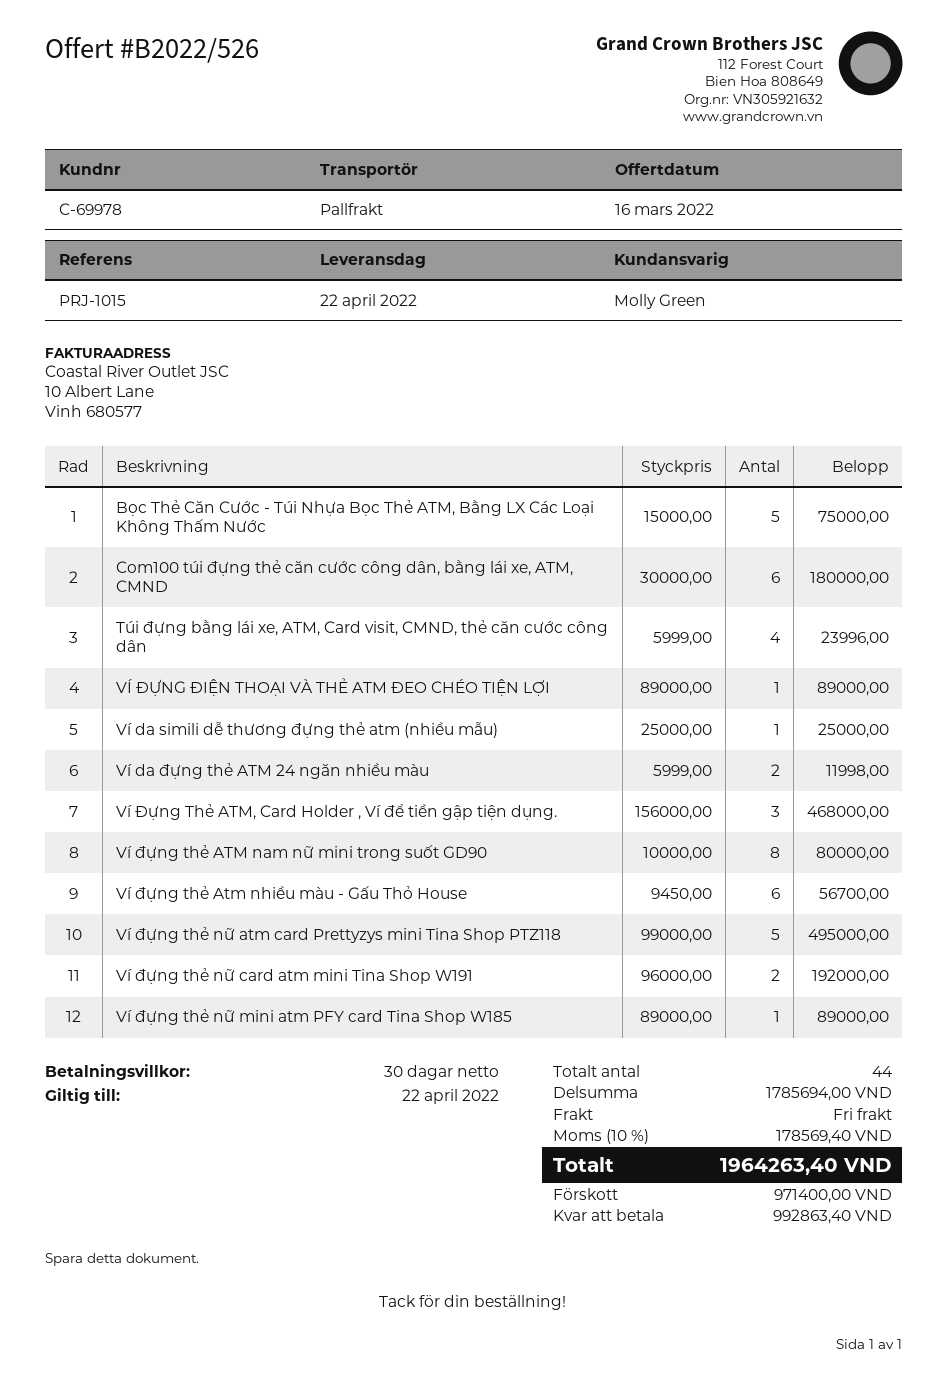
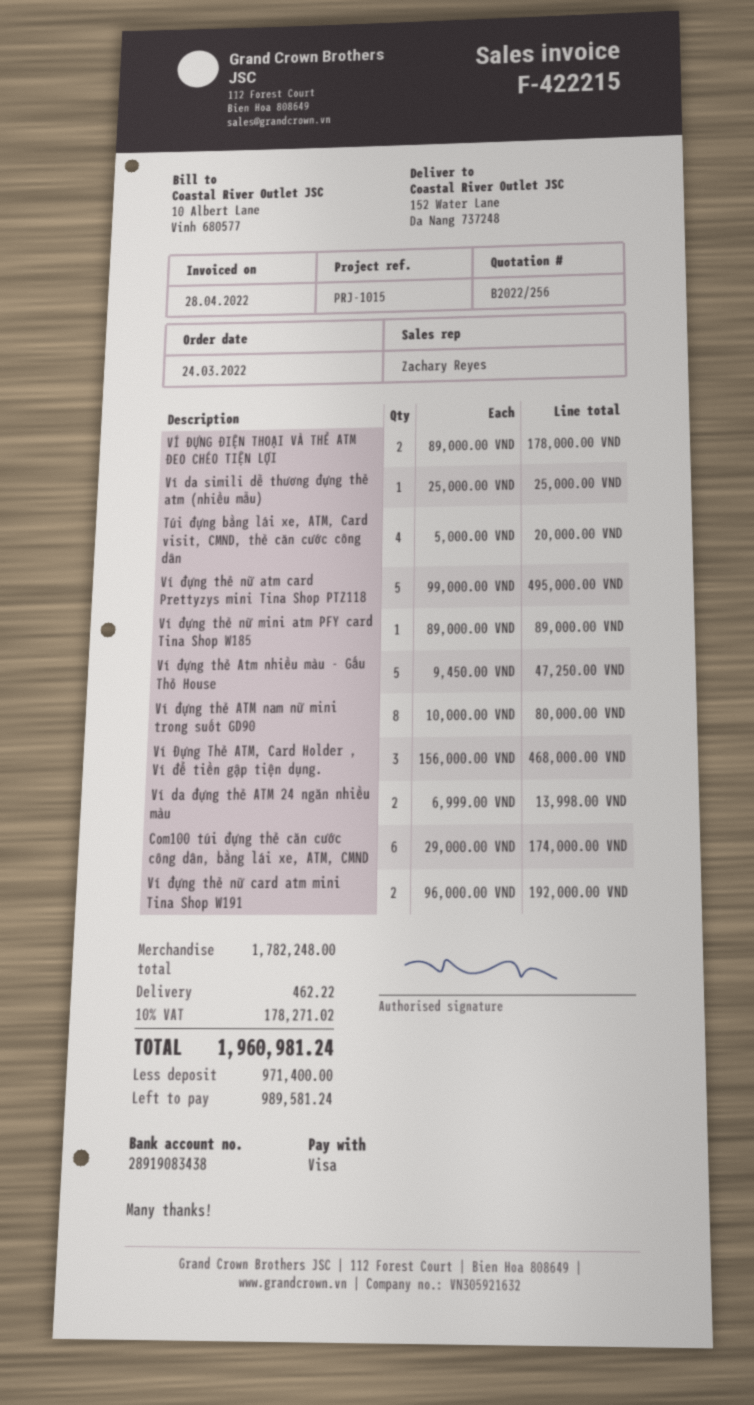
quote number: B2022/526 -> B2022/256
sales rep: Molly Green -> Zachary Reyes
Bọc Thẻ Căn Cước - Túi Nhựa Bọc Thẻ ATM, Bằng LX Các Loại Không Thấm Nước: 5 x 15000.00 = 75000.00 -> none
Com100 túi đựng thẻ căn cước công dân, bằng lái xe, ATM, CMND: 6 x 30000.00 = 180000.00 -> 6 x 29000.00 = 174000.00
Túi đựng bằng lái xe, ATM, Card visit, CMND, thẻ căn cước công dân: 4 x 5999.00 = 23996.00 -> 4 x 5000.00 = 20000.00
VÍ ĐỰNG ĐIỆN THOẠI VÀ THẺ ATM ĐEO CHÉO TIỆN LỢI: 1 x 89000.00 = 89000.00 -> 2 x 89000.00 = 178000.00
Ví da đựng thẻ ATM 24 ngăn nhiều màu: 2 x 5999.00 = 11998.00 -> 2 x 6999.00 = 13998.00
Ví đựng thẻ Atm nhiều màu - Gấu Thỏ House: 6 x 9450.00 = 56700.00 -> 5 x 9450.00 = 47250.00
subtotal: 1785694.00 -> 1782248.00
shipping: 0.00 -> 462.22
tax: 10% = 178569.40 -> 10% = 178271.02
total: 1964263.40 -> 1960981.24
balance: 992863.40 -> 989581.24

